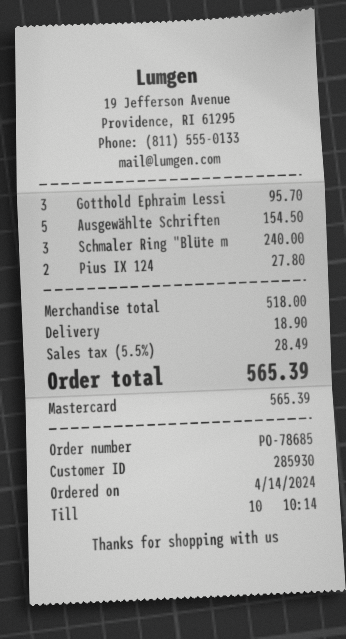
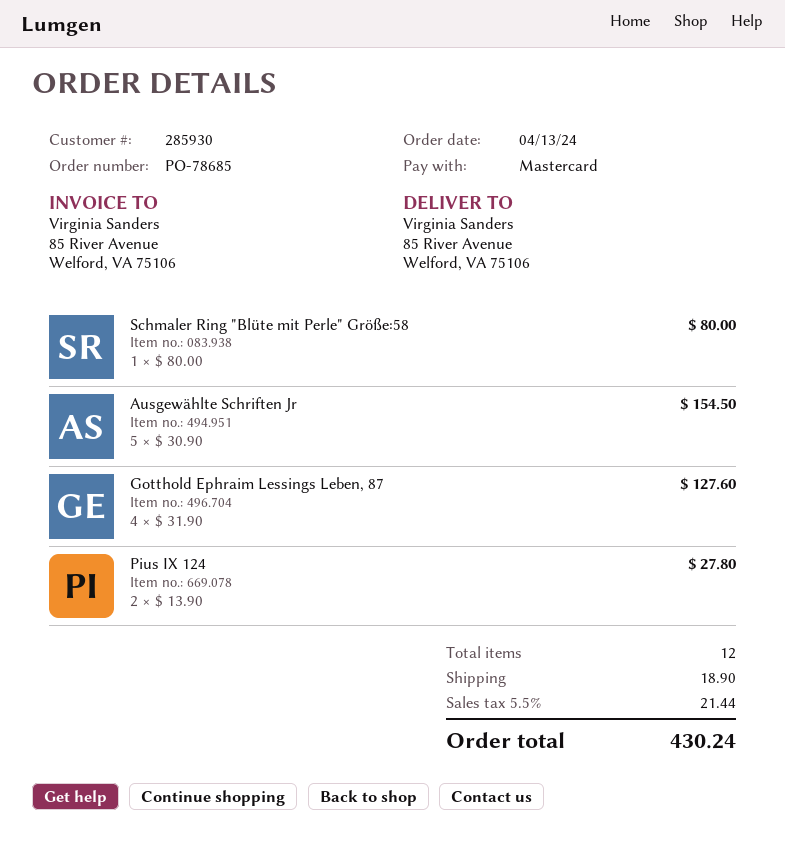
order date: 2024-04-14 -> 2024-04-13
Gotthold Ephraim Lessi: 3 for 95.70 -> 4 for 127.60
Schmaler Ring "Blüte m: 3 for 240.00 -> 1 for 80.00
tax: 5.5% = 28.49 -> 5.5% = 21.44
total: 565.39 -> 430.24

